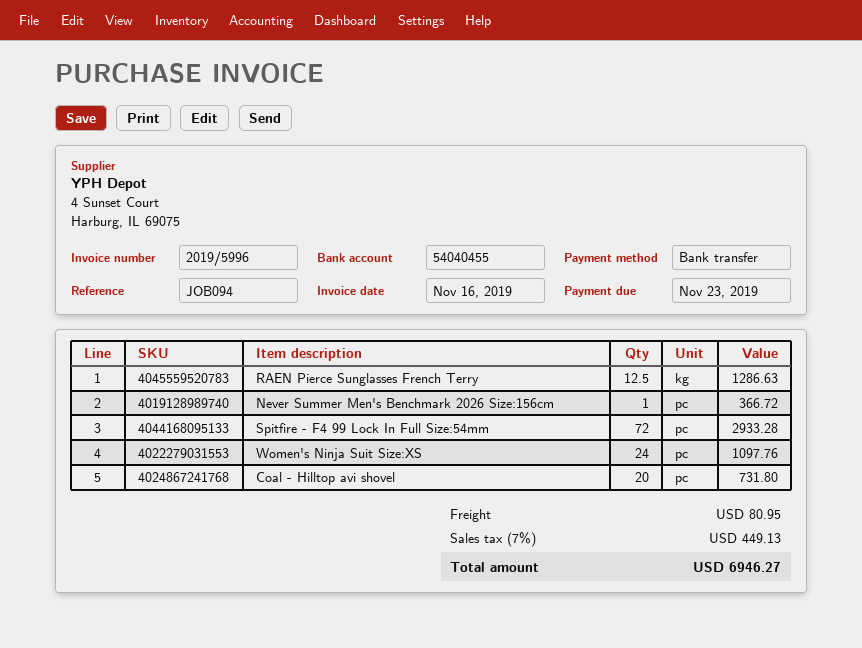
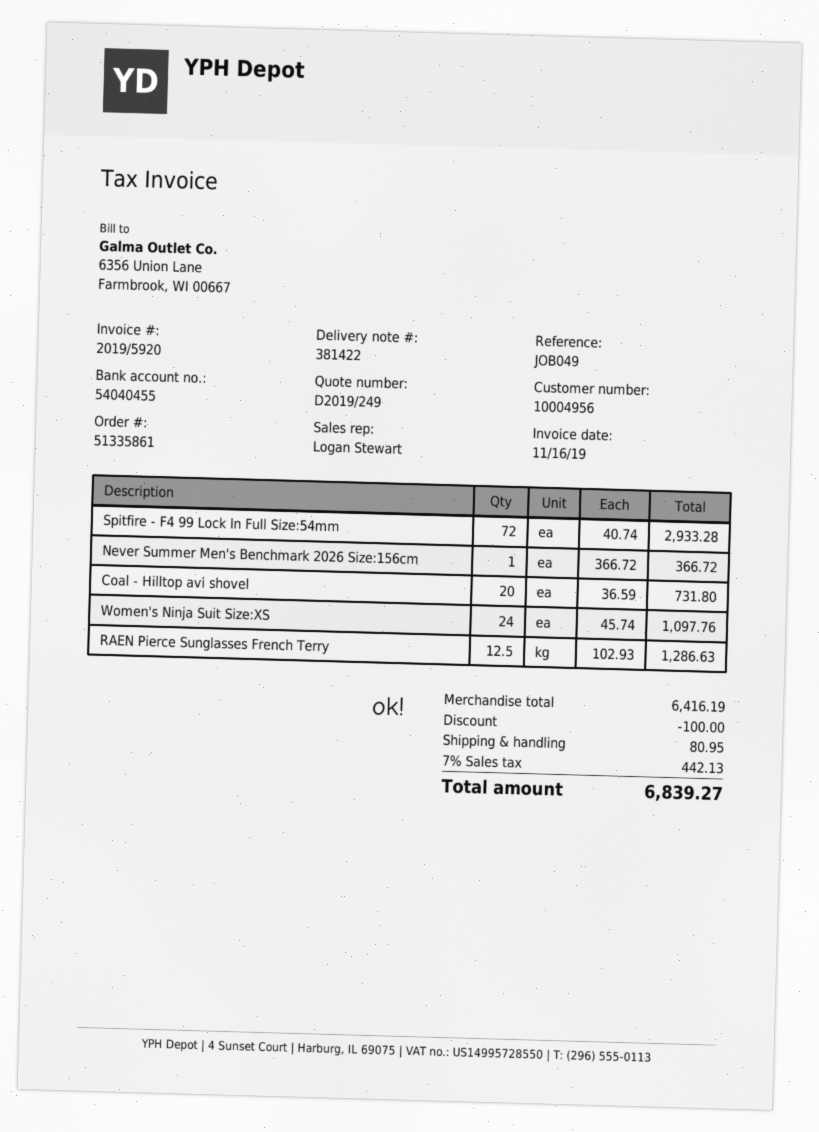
invoice number: 2019/5996 -> 2019/5920
reference: JOB094 -> JOB049
discount: none -> 100.00
tax: 7% = 449.13 -> 7% = 442.13
total: 6946.27 -> 6839.27

